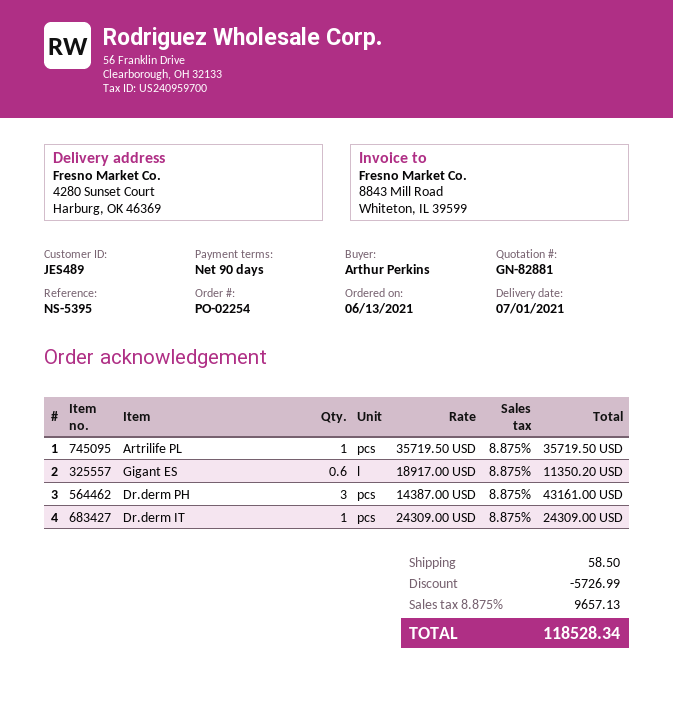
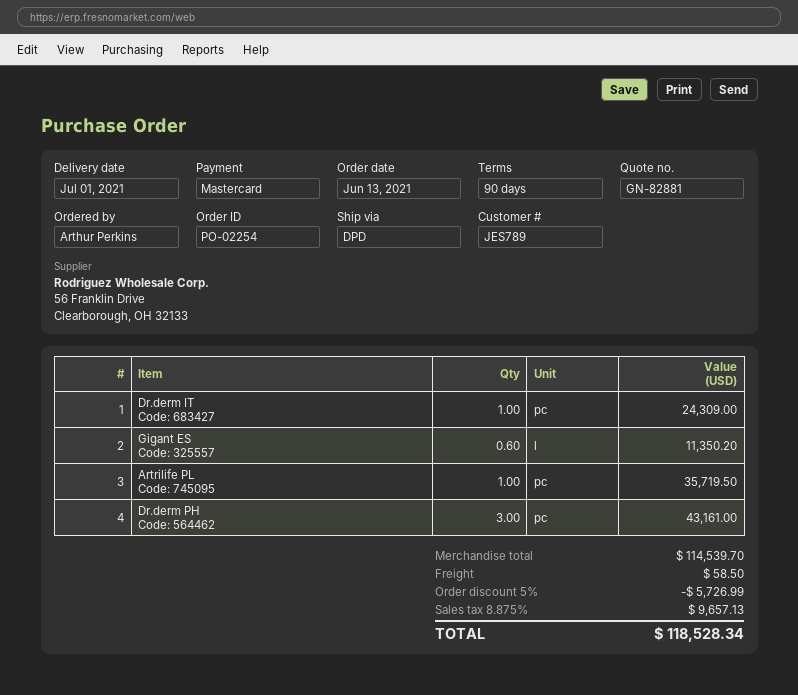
customer number: JES489 -> JES789

